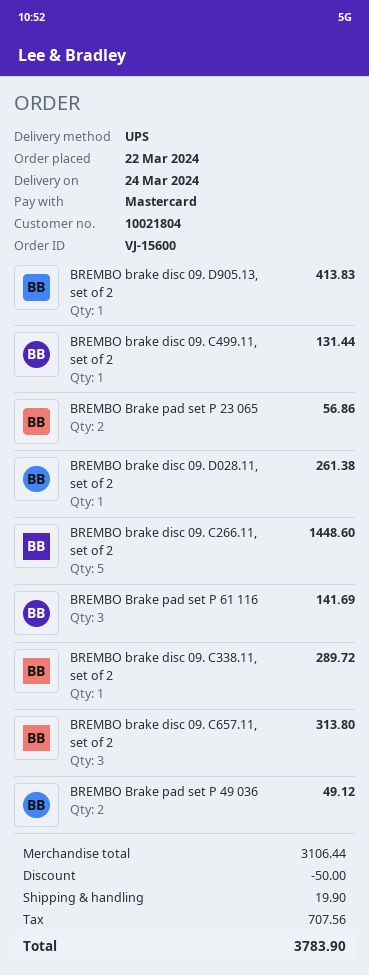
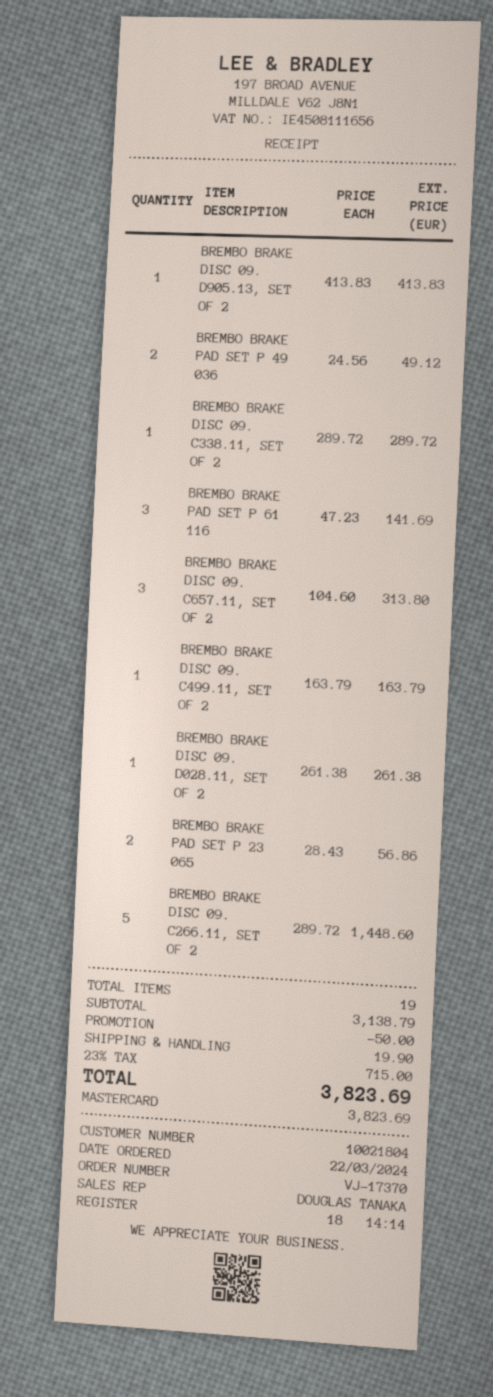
order number: VJ-15600 -> VJ-17370
BREMBO brake disc 09. C499.11, set of 2: 1 for 131.44 -> 1 for 163.79
subtotal: 3106.44 -> 3138.79
tax: 707.56 -> 715.00
total: 3783.90 -> 3823.69

